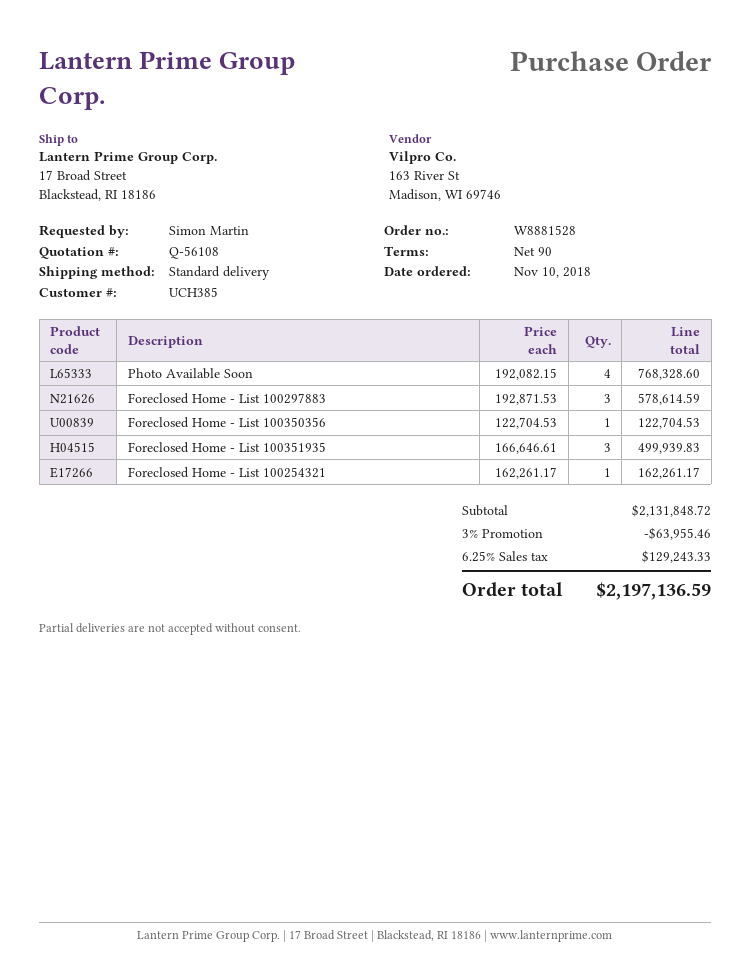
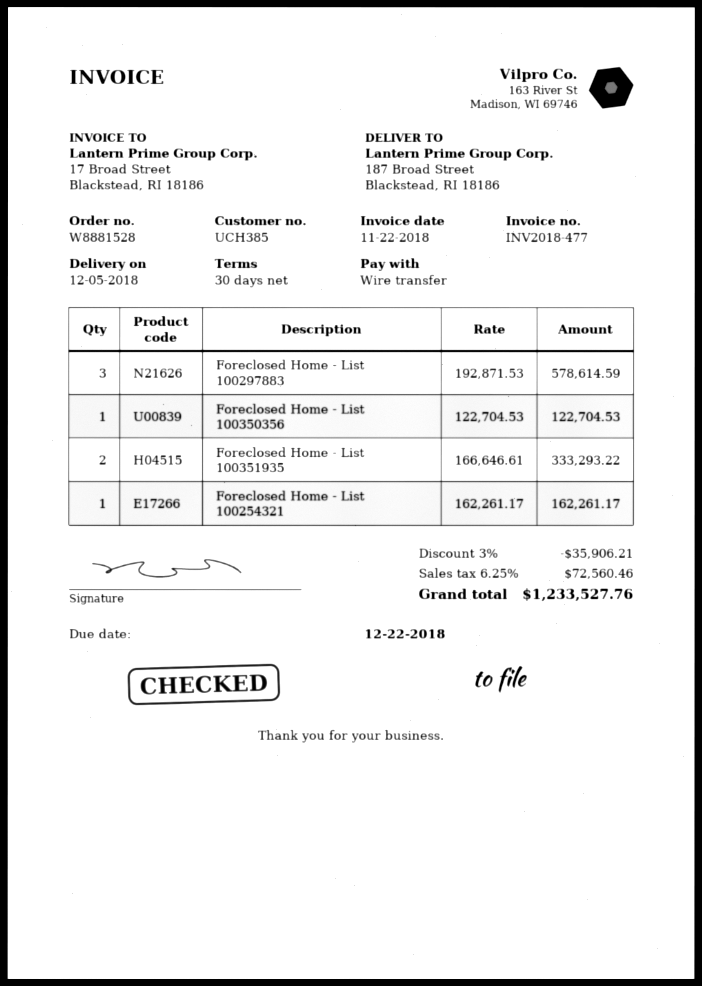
payment terms: 90 days -> 30 days
ship to: 17 Broad Street, Blackstead, RI 18186 -> 187 Broad Street, Blackstead, RI 18186
Photo Available Soon: 4 x 192082.15 = 768328.60 -> none
Foreclosed Home - List 100351935: 3 x 166646.61 = 499939.83 -> 2 x 166646.61 = 333293.22
discount: 3% = 63955.46 -> 3% = 35906.21
tax: 6.25% = 129243.33 -> 6.25% = 72560.46
total: 2197136.59 -> 1233527.76

